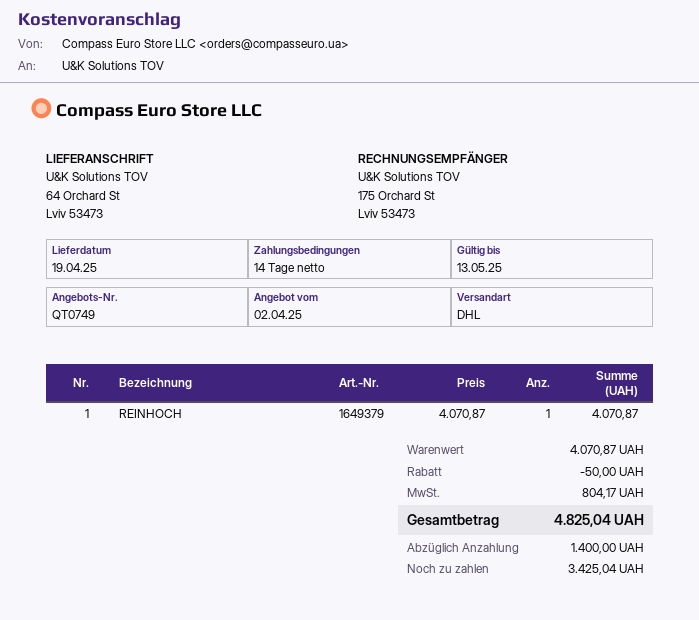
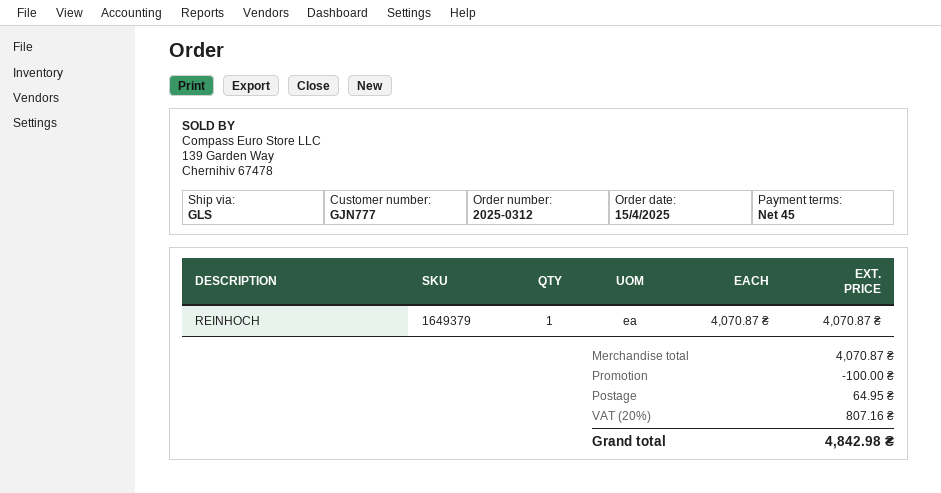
payment terms: 14 days -> 45 days
shipping method: DHL -> GLS
discount: 50.00 -> 100.00
shipping: none -> 64.95
tax: 804.17 -> 807.16
total: 4825.04 -> 4842.98

